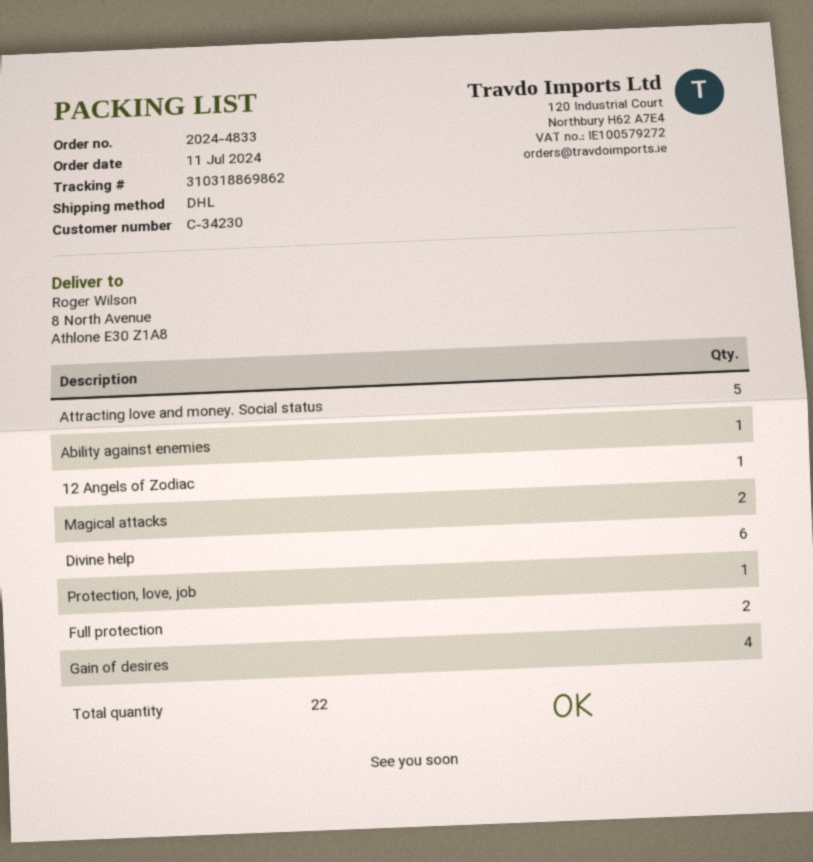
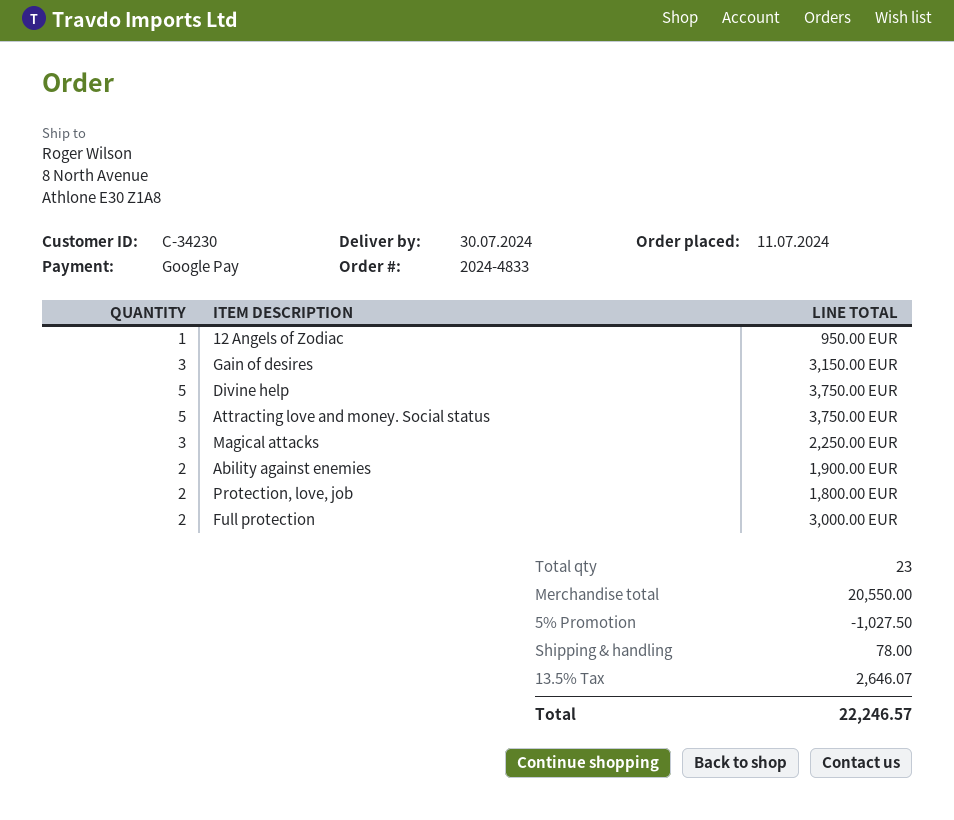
Ability against enemies: 1 -> 2
Magical attacks: 2 -> 3
Divine help: 6 -> 5
Protection, love, job: 1 -> 2
Gain of desires: 4 -> 3
total quantity: 22 -> 23

